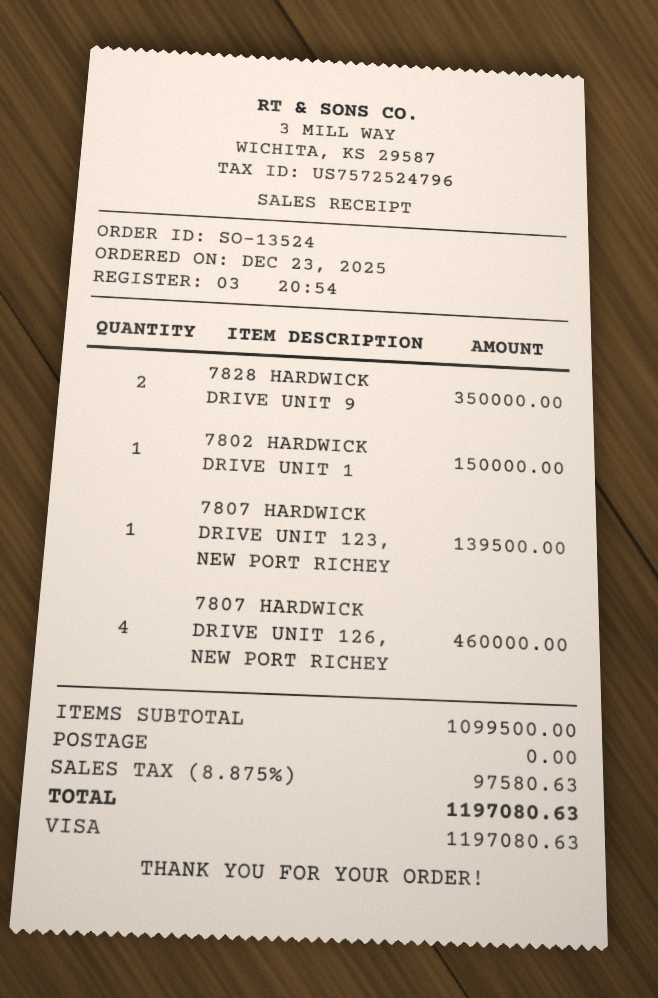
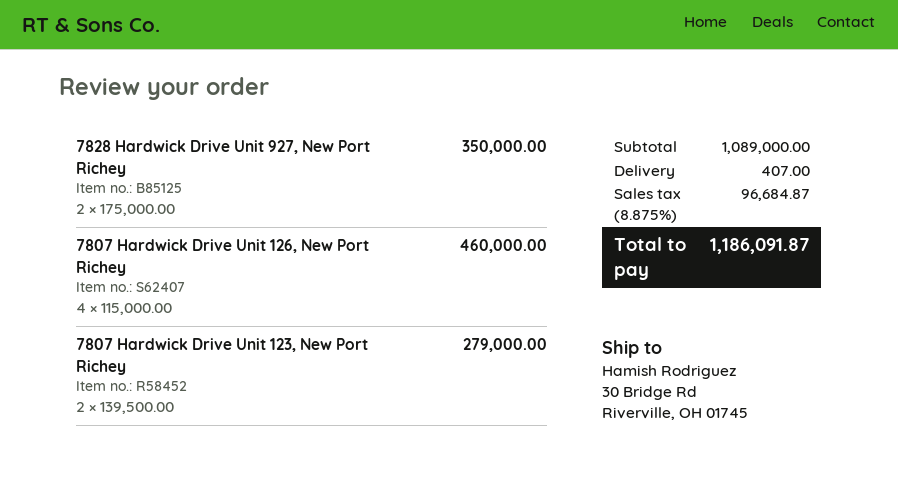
7802 HARDWICK DRIVE UNIT 1: 1 for 150000.00 -> none
7807 HARDWICK DRIVE UNIT 123, NEW PORT RICHEY: 1 for 139500.00 -> 2 for 279000.00
subtotal: 1099500.00 -> 1089000.00
shipping: 0.00 -> 407.00
tax: 8.875% = 97580.63 -> 8.875% = 96684.87
total: 1197080.63 -> 1186091.87

